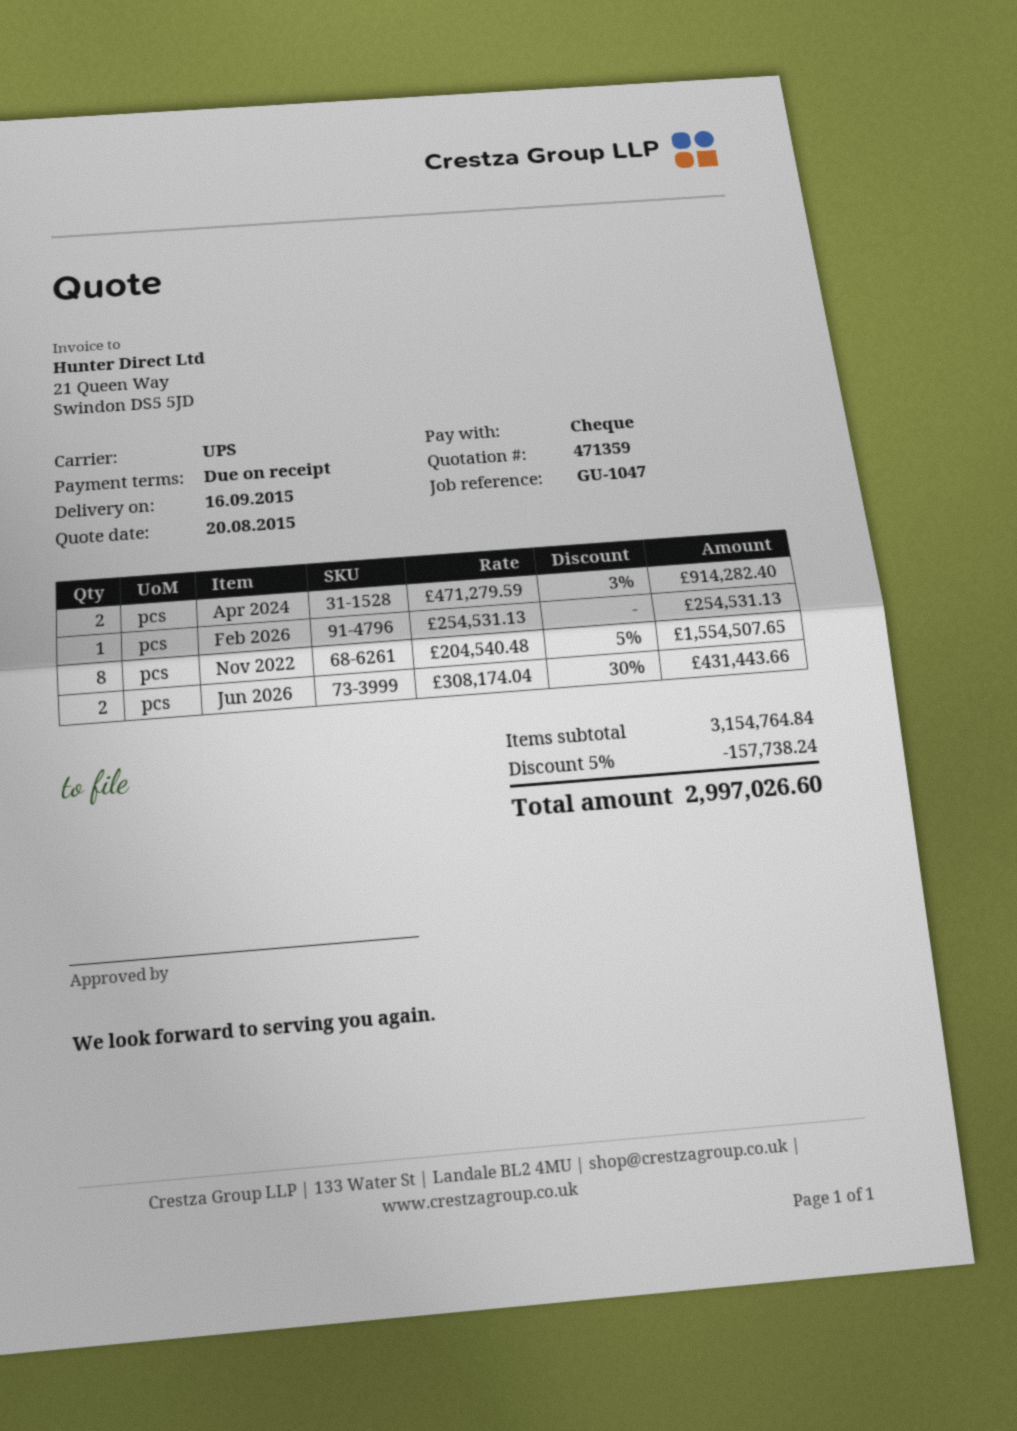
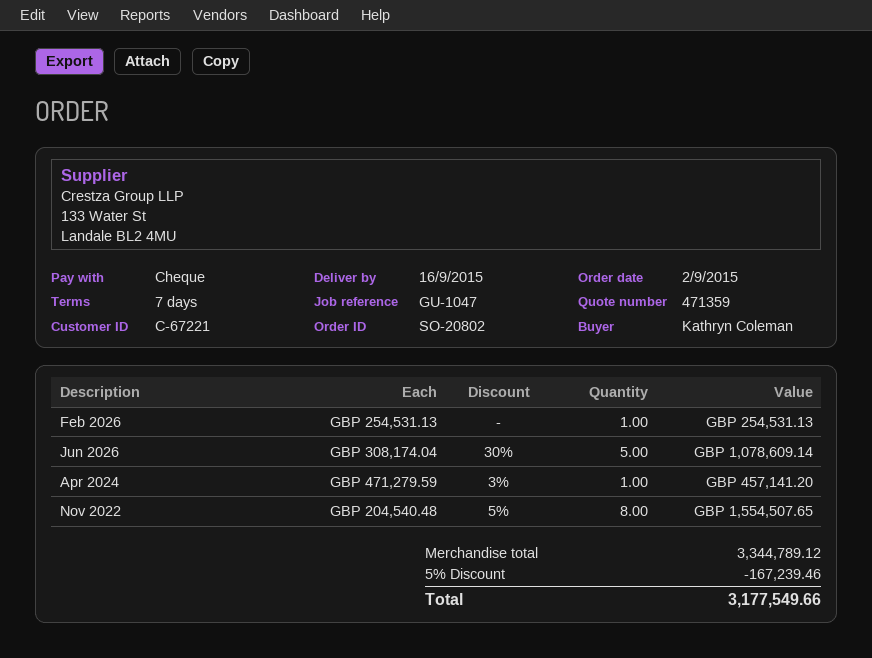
payment terms: on receipt -> 7 days
Apr 2024: 2 x 471279.59 - 3% = 914282.40 -> 1 x 471279.59 - 3% = 457141.20
Jun 2026: 2 x 308174.04 - 30% = 431443.66 -> 5 x 308174.04 - 30% = 1078609.14
subtotal: 3154764.84 -> 3344789.12
discount: 5% = 157738.24 -> 5% = 167239.46
total: 2997026.60 -> 3177549.66

